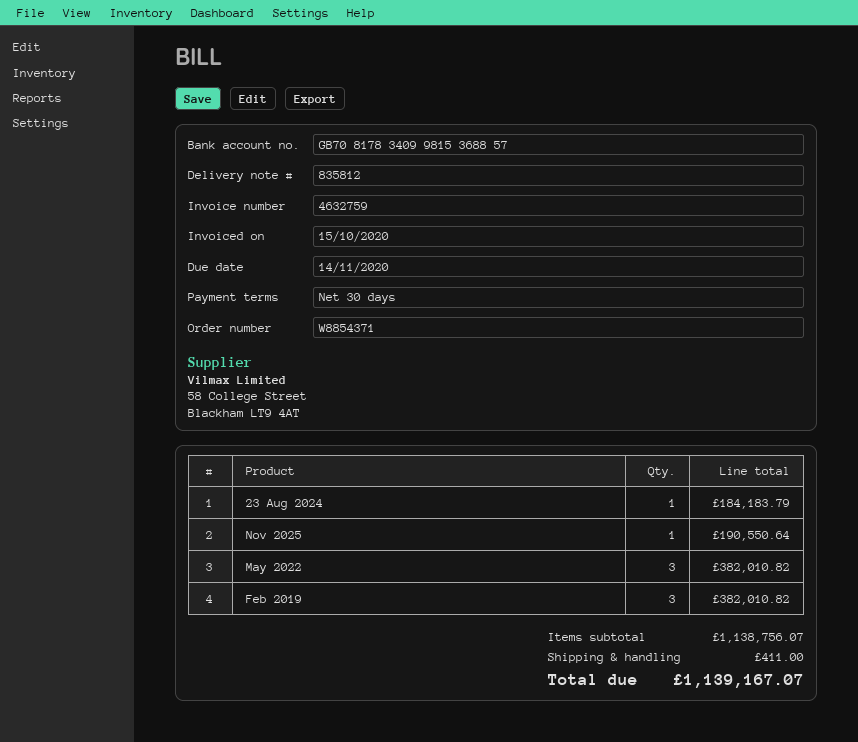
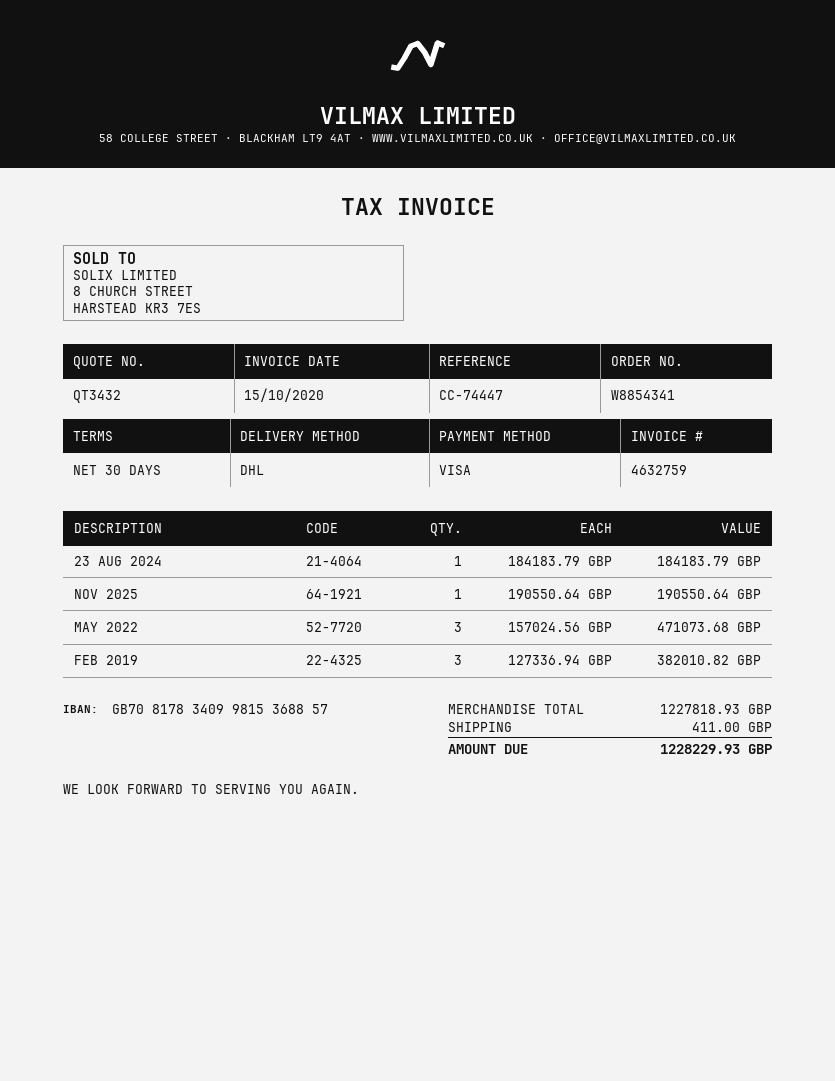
order number: W8854371 -> W8854341
May 2022: 3 for 382010.82 -> 3 for 471073.68
subtotal: 1138756.07 -> 1227818.93
total: 1139167.07 -> 1228229.93

